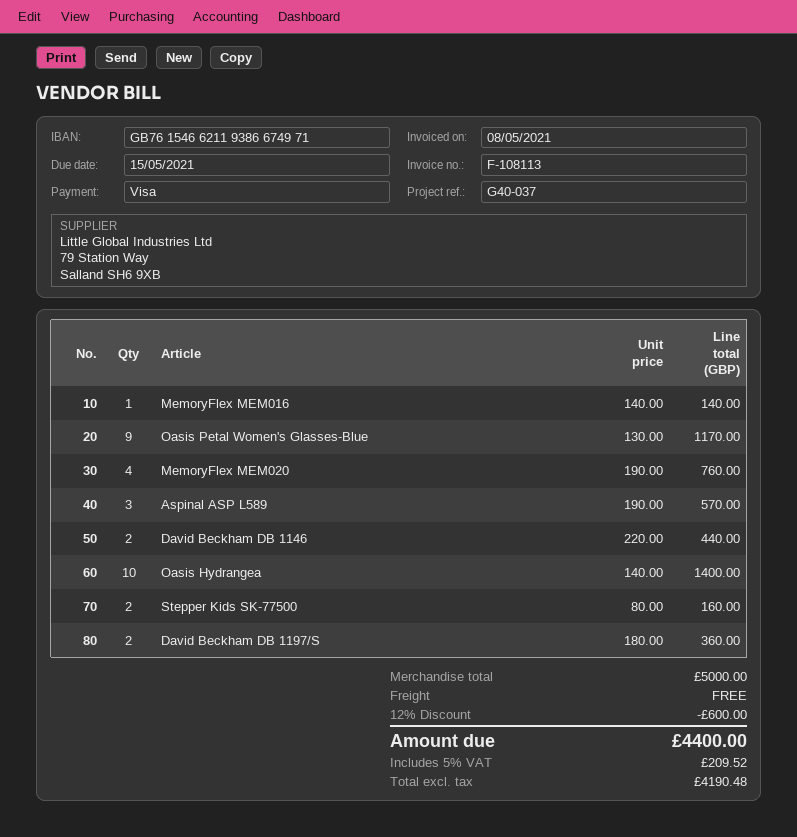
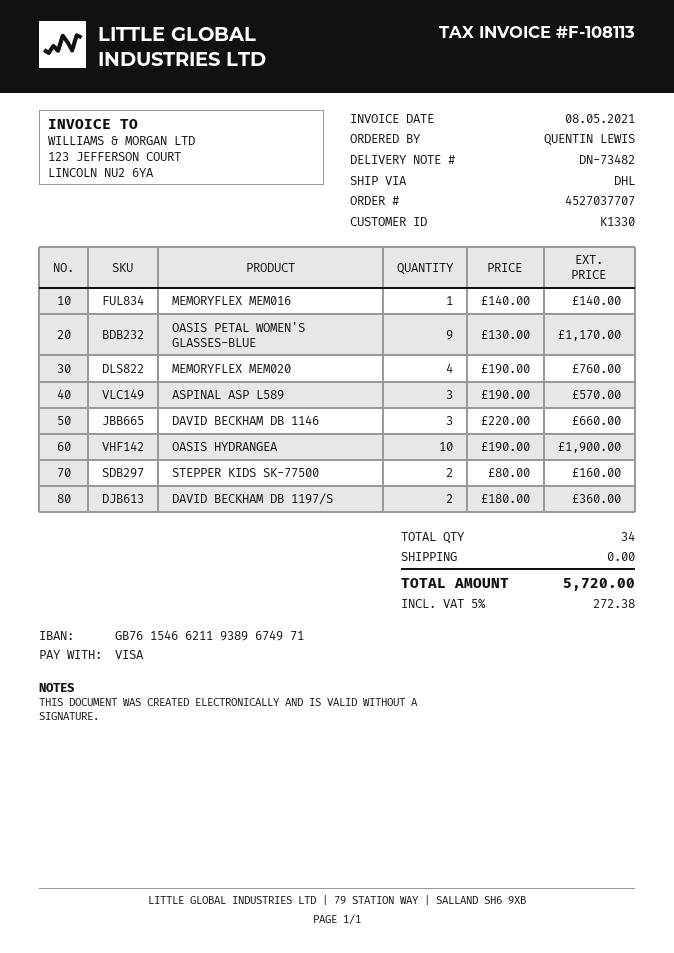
bank account: GB76154662119386674971 -> GB76154662119389674971
David Beckham DB 1146: 2 x 220.00 = 440.00 -> 3 x 220.00 = 660.00
Oasis Hydrangea: 10 x 140.00 = 1400.00 -> 10 x 190.00 = 1900.00
discount: 12% = 600.00 -> none
tax: 5% = 209.52 -> 5% = 272.38
total: 4400.00 -> 5720.00

